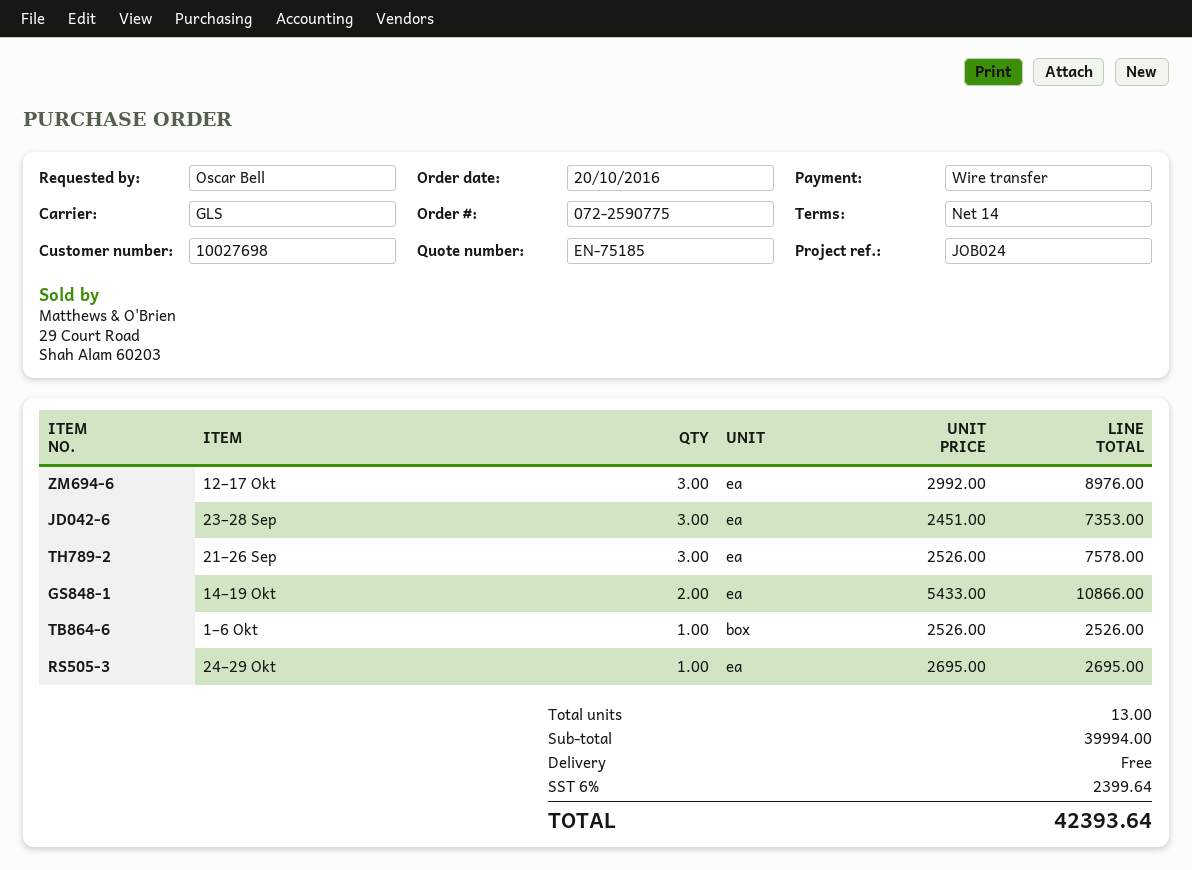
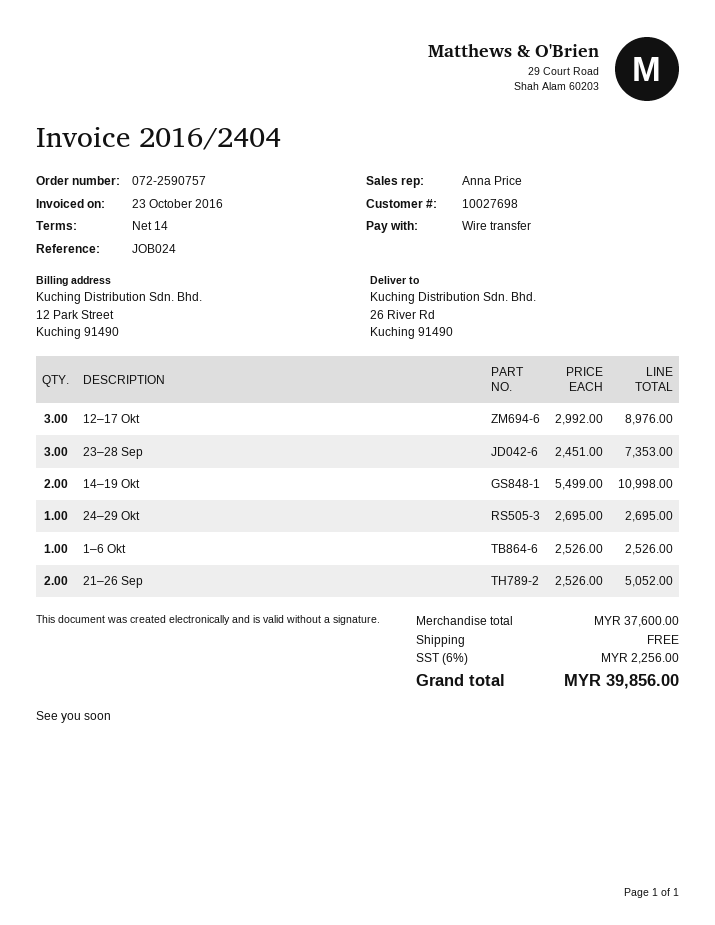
order number: 072-2590775 -> 072-2590757
21–26 Sep: 3 x 2526.00 = 7578.00 -> 2 x 2526.00 = 5052.00
14–19 Okt: 2 x 5433.00 = 10866.00 -> 2 x 5499.00 = 10998.00
subtotal: 39994.00 -> 37600.00
tax: 6% = 2399.64 -> 6% = 2256.00
total: 42393.64 -> 39856.00

